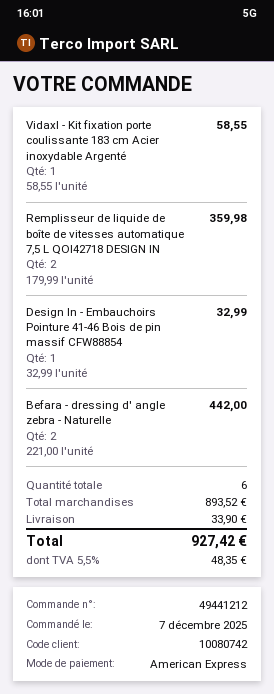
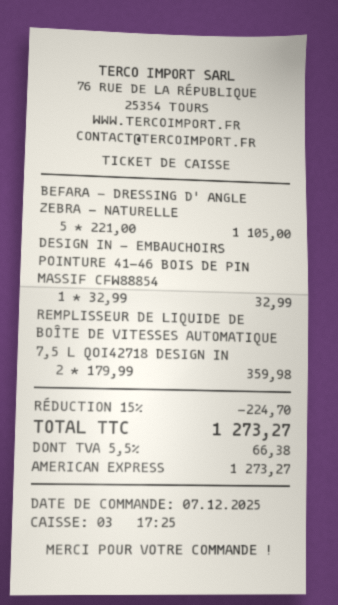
Vidaxl - Kit fixation porte coulissante 183 cm Acier inoxydable Argenté: 1 x 58.55 = 58.55 -> none
Befara - dressing d' angle zebra - Naturelle: 2 x 221.00 = 442.00 -> 5 x 221.00 = 1105.00
discount: none -> 15% = 224.70
shipping: 33.90 -> none
tax: 5.5% = 48.35 -> 5.5% = 66.38
total: 927.42 -> 1273.27

